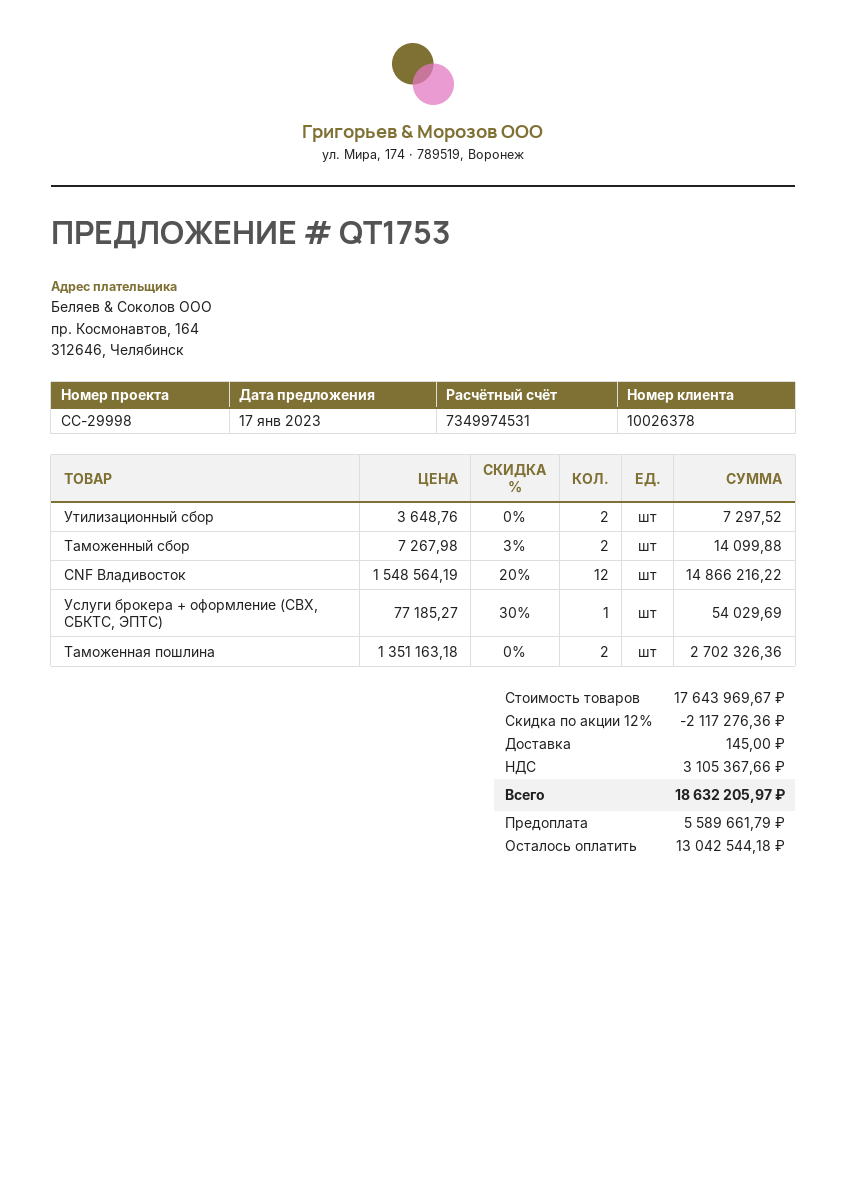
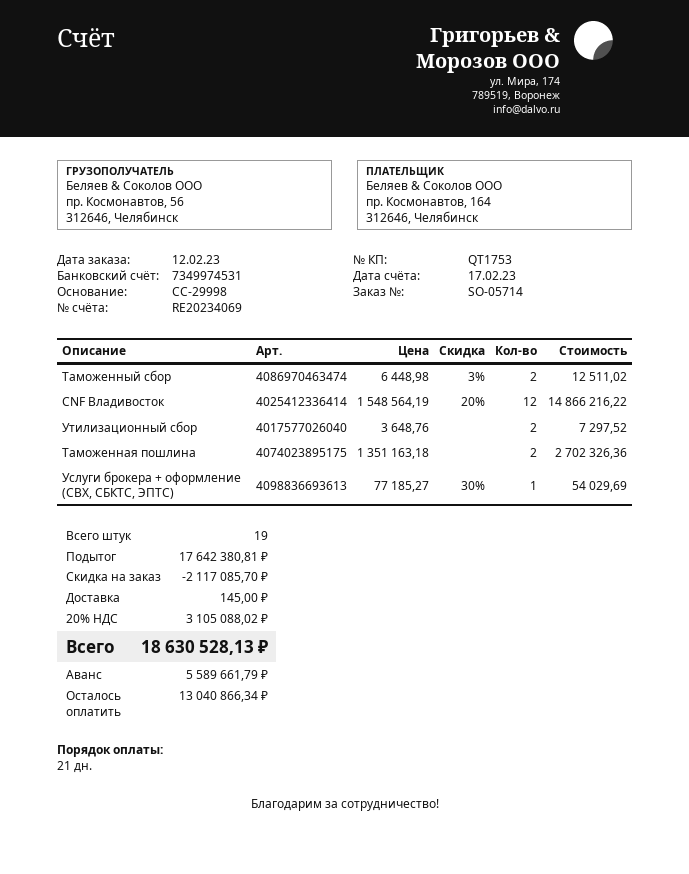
Таможенный сбор: 2 x 7267.98 - 3% = 14099.88 -> 2 x 6448.98 - 3% = 12511.02
subtotal: 17643969.67 -> 17642380.81
discount: 2117276.36 -> 2117085.70
tax: 3105367.66 -> 3105088.02
total: 18632205.97 -> 18630528.13
balance: 13042544.18 -> 13040866.34

